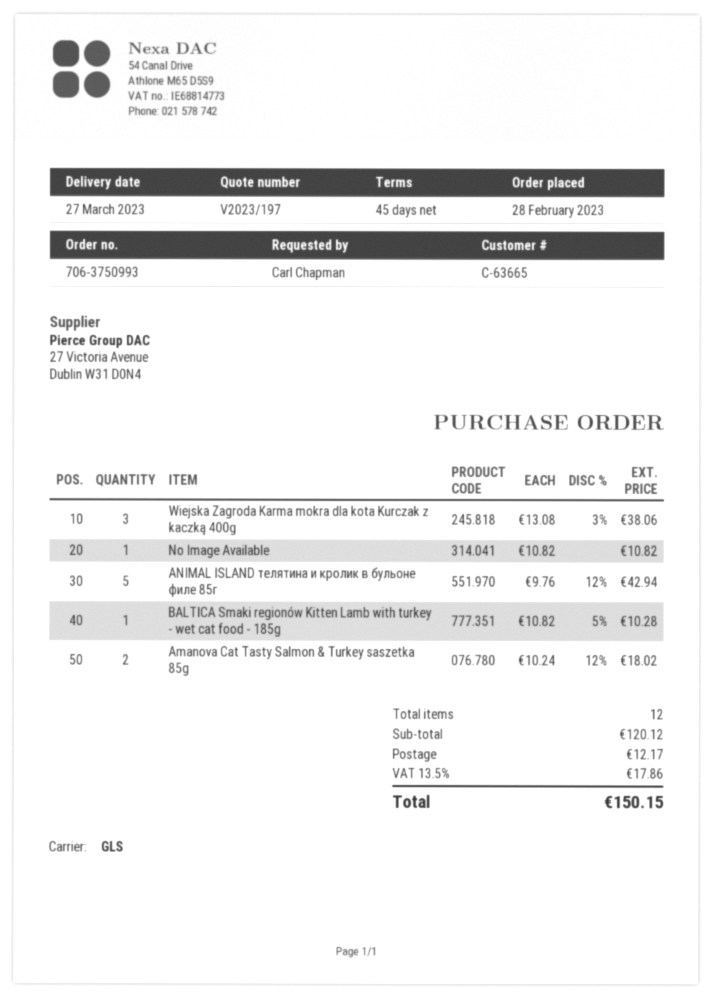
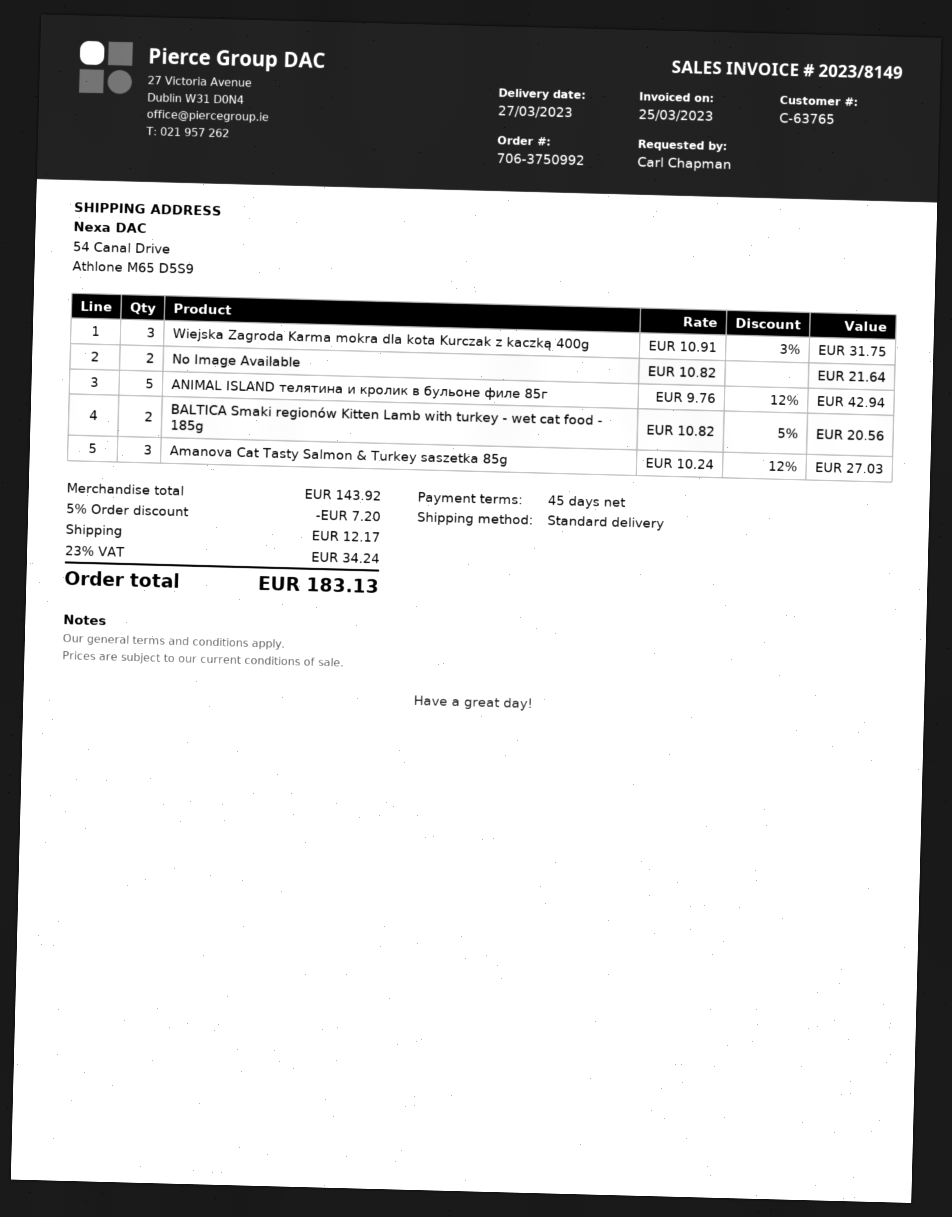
order number: 706-3750993 -> 706-3750992
customer number: C-63665 -> C-63765
shipping method: GLS -> standard
Wiejska Zagroda Karma mokra dla kota Kurczak z kaczką 400g: 3 x 13.08 - 3% = 38.06 -> 3 x 10.91 - 3% = 31.75
No Image Available: 1 x 10.82 = 10.82 -> 2 x 10.82 = 21.64
BALTICA Smaki regionów Kitten Lamb with turkey - wet cat food - 185g: 1 x 10.82 - 5% = 10.28 -> 2 x 10.82 - 5% = 20.56
Amanova Cat Tasty Salmon & Turkey saszetka 85g: 2 x 10.24 - 12% = 18.02 -> 3 x 10.24 - 12% = 27.03
subtotal: 120.12 -> 143.92
discount: none -> 5% = 7.20
tax: 13.5% = 17.86 -> 23% = 34.24
total: 150.15 -> 183.13

